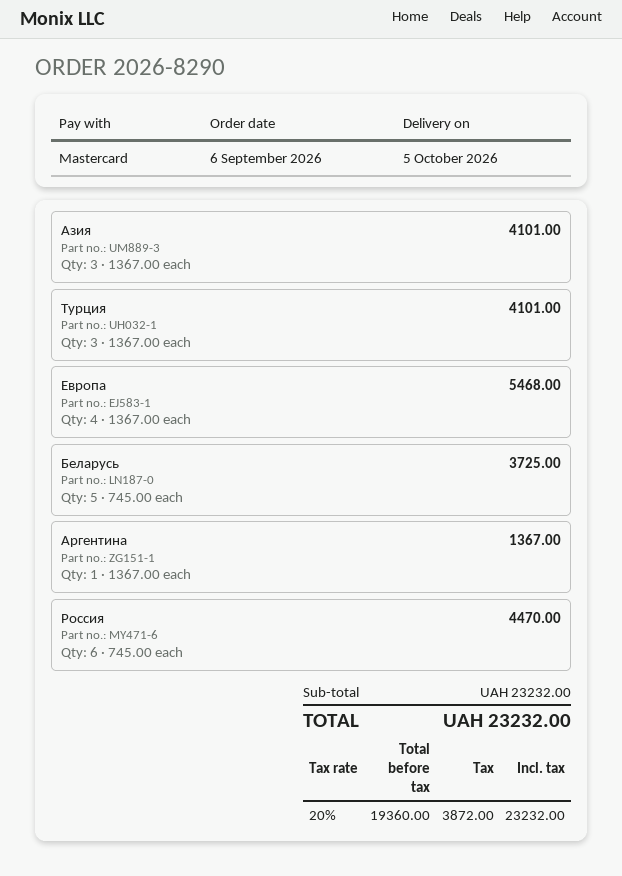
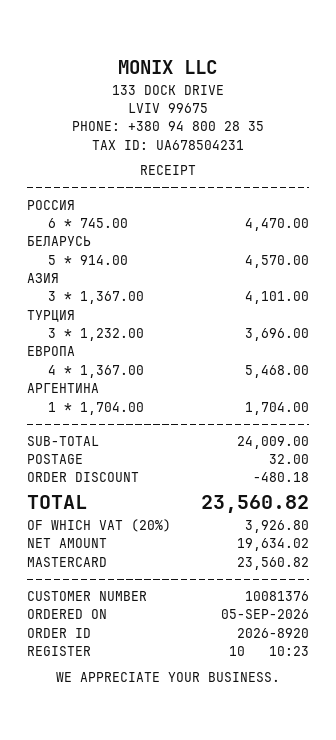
order number: 2026-8290 -> 2026-8920
order date: 2026-09-06 -> 2026-09-05
Турция: 3 x 1367.00 = 4101.00 -> 3 x 1232.00 = 3696.00
Беларусь: 5 x 745.00 = 3725.00 -> 5 x 914.00 = 4570.00
Аргентина: 1 x 1367.00 = 1367.00 -> 1 x 1704.00 = 1704.00
subtotal: 23232.00 -> 24009.00
discount: none -> 480.18
shipping: none -> 32.00
net: 19360.00 -> 19634.02
tax: 20% = 3872.00 -> 20% = 3926.80
total: 23232.00 -> 23560.82

